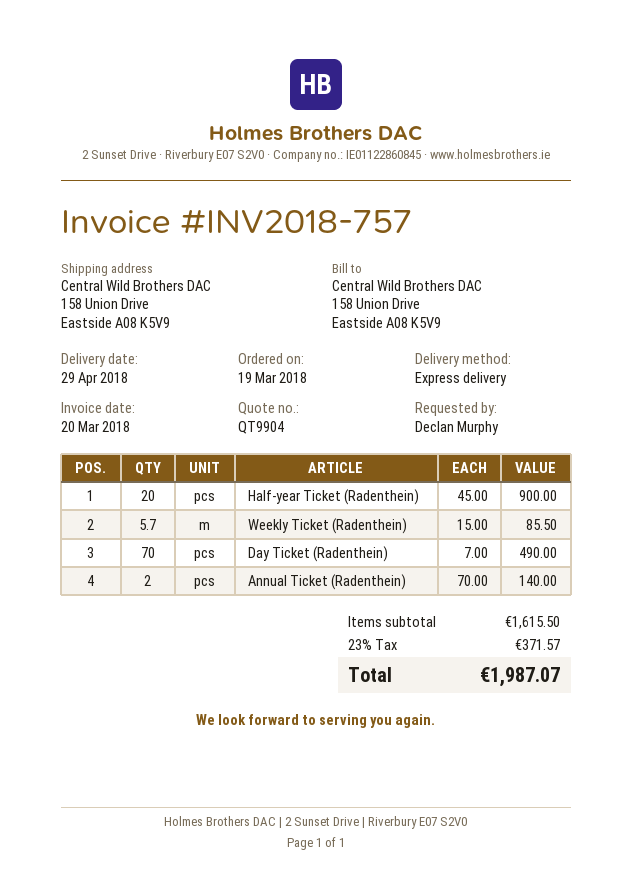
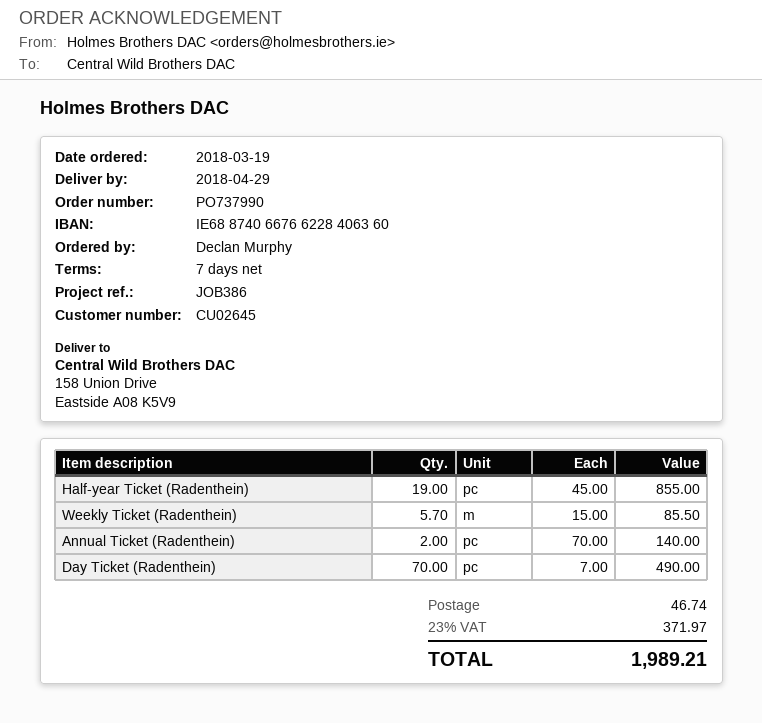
Half-year Ticket (Radenthein): 20 x 45.00 = 900.00 -> 19 x 45.00 = 855.00
shipping: none -> 46.74
tax: 23% = 371.57 -> 23% = 371.97
total: 1987.07 -> 1989.21

